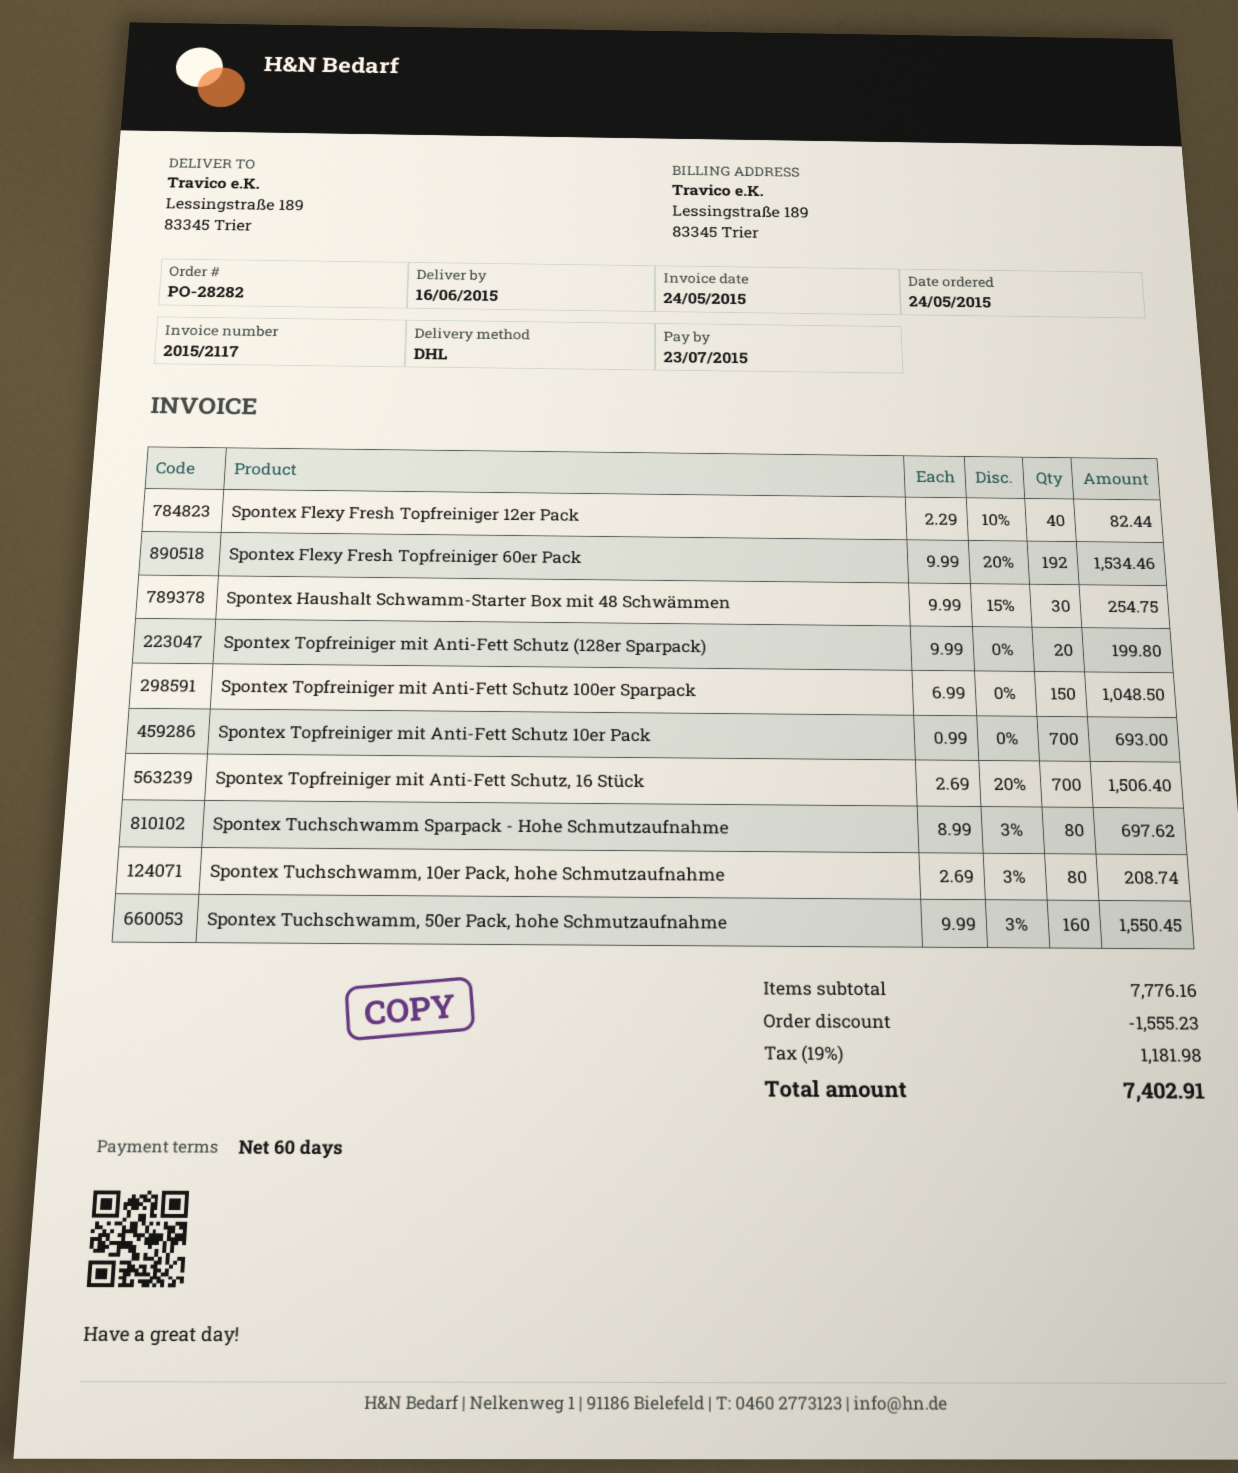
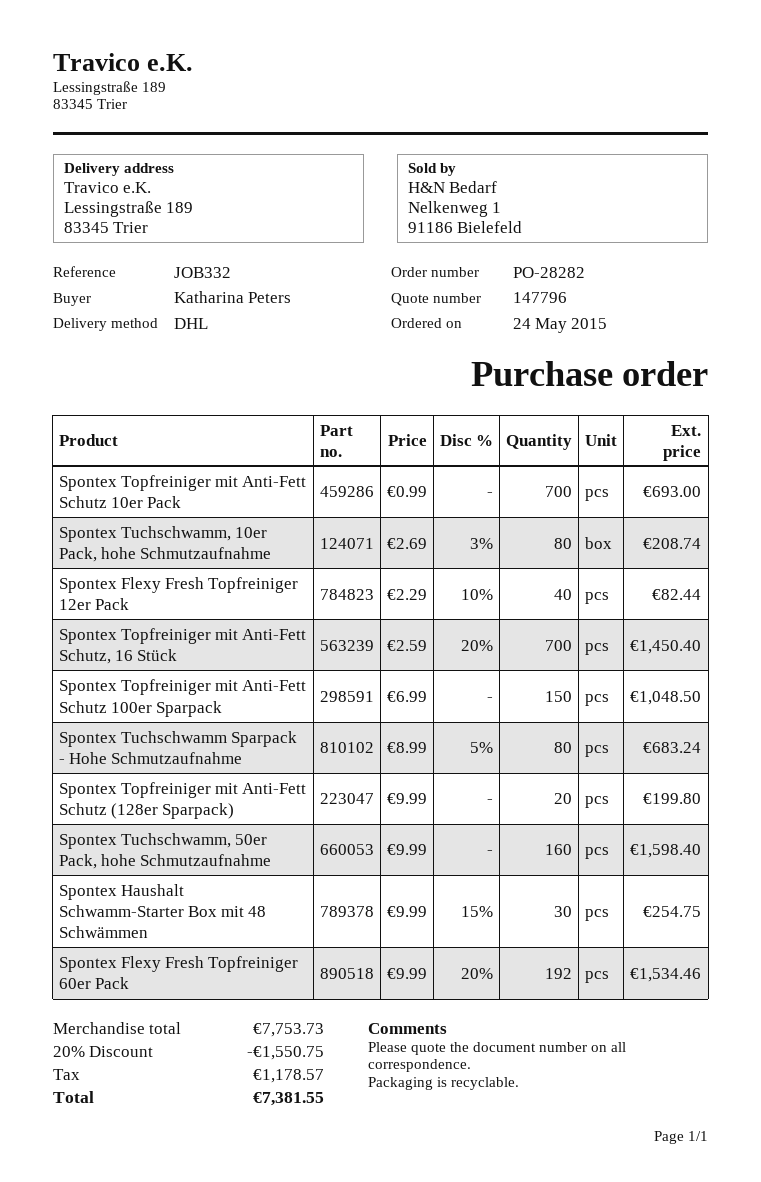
Spontex Topfreiniger mit Anti-Fett Schutz, 16 Stück: 700 x 2.69 - 20% = 1506.40 -> 700 x 2.59 - 20% = 1450.40
Spontex Tuchschwamm Sparpack - Hohe Schmutzaufnahme: 80 x 8.99 - 3% = 697.62 -> 80 x 8.99 - 5% = 683.24
Spontex Tuchschwamm, 50er Pack, hohe Schmutzaufnahme: 160 x 9.99 - 3% = 1550.45 -> 160 x 9.99 = 1598.40
subtotal: 7776.16 -> 7753.73
discount: 1555.23 -> 1550.75
tax: 1181.98 -> 1178.57
total: 7402.91 -> 7381.55

